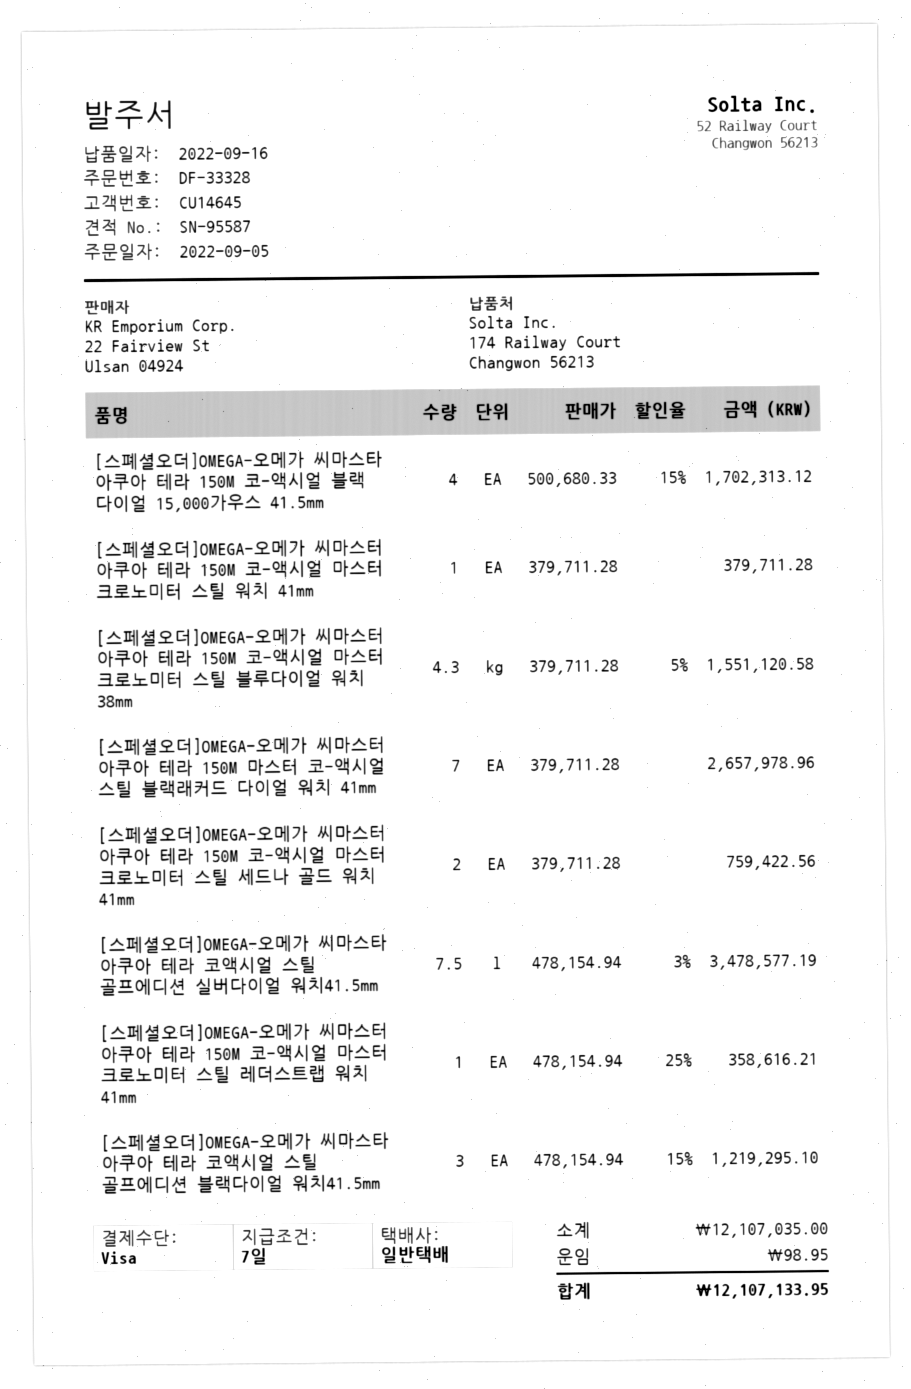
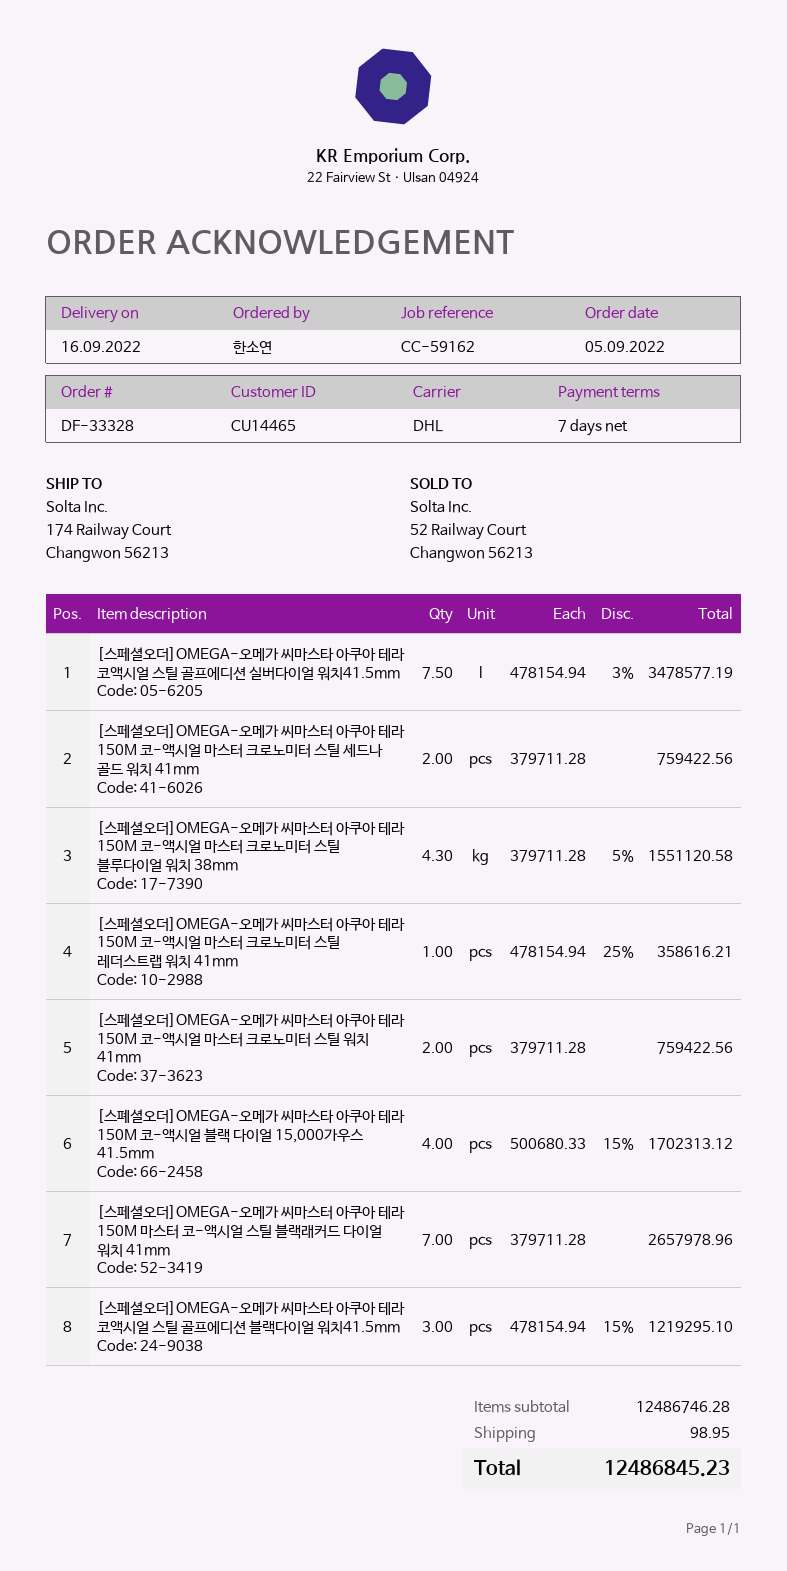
customer number: CU14645 -> CU14465
shipping method: standard -> DHL
[스페셜오더]OMEGA-오메가 씨마스터 아쿠아 테라 150M 코-액시얼 마스터 크로노미터 스틸 워치 41mm: 1 x 379711.28 = 379711.28 -> 2 x 379711.28 = 759422.56
subtotal: 12107035.00 -> 12486746.28
total: 12107133.95 -> 12486845.23

